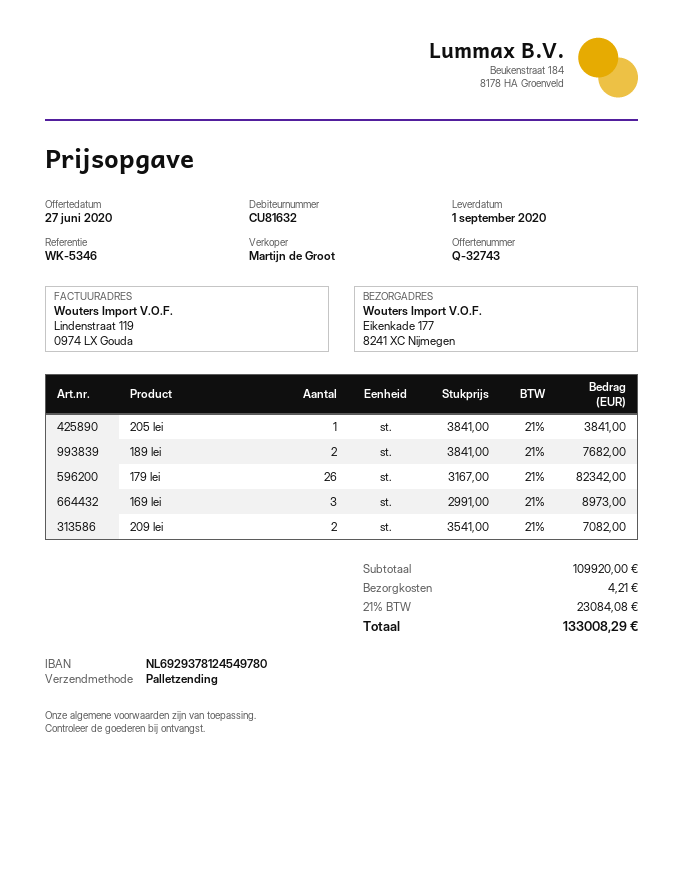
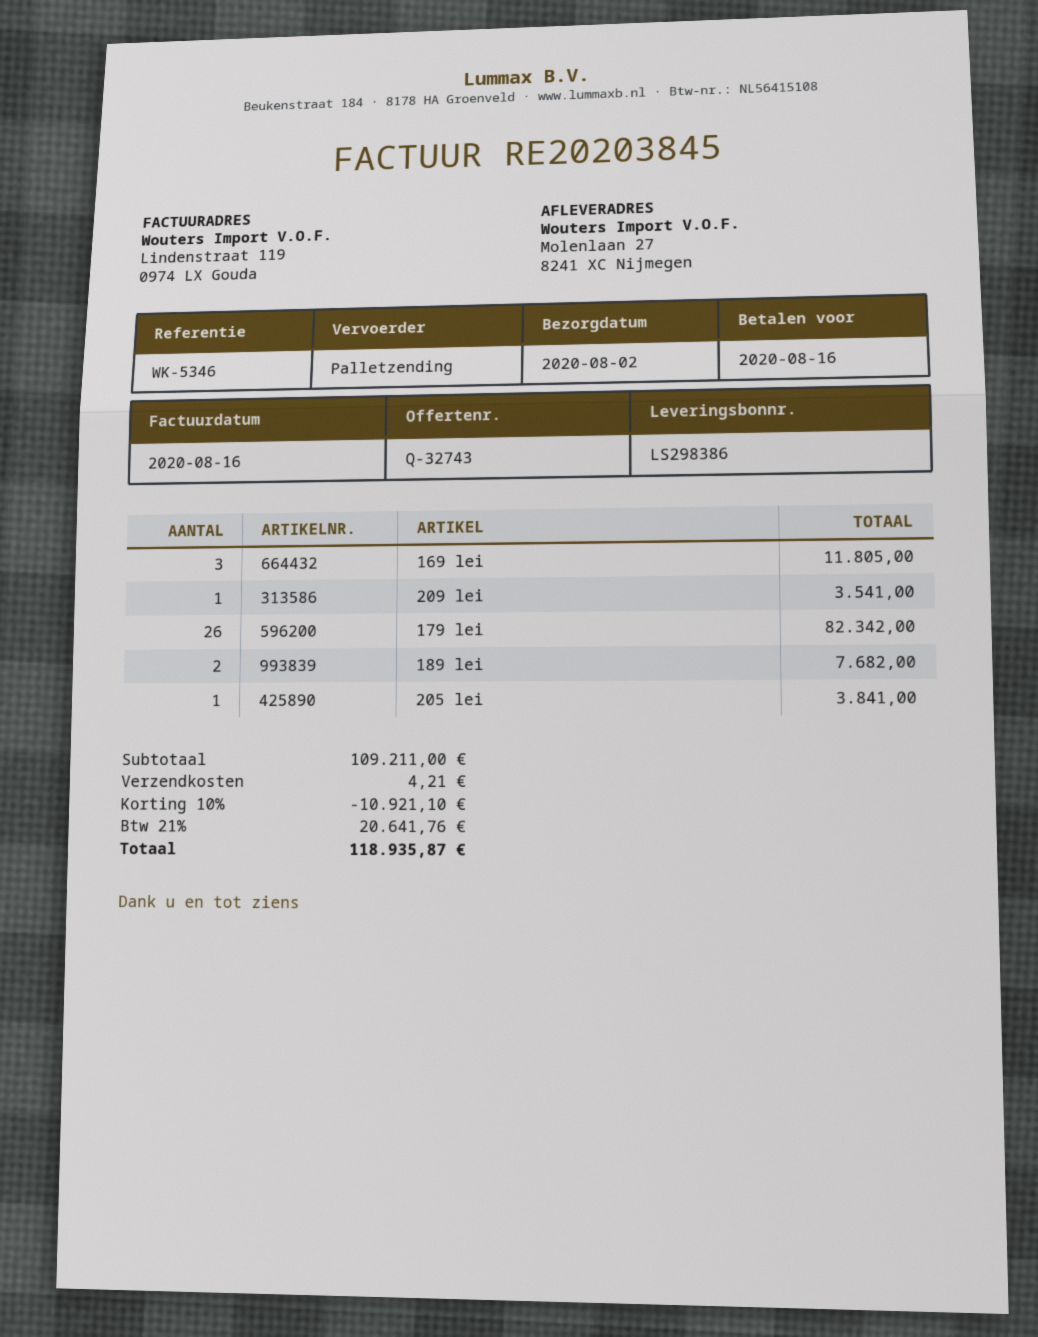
delivery date: 2020-09-01 -> 2020-08-02
ship to: Eikenkade 177, 8241 XC Nijmegen -> Molenlaan 27, 8241 XC Nijmegen
169 lei: 3 for 8973.00 -> 3 for 11805.00
209 lei: 2 for 7082.00 -> 1 for 3541.00
subtotal: 109920.00 -> 109211.00
discount: none -> 10% = 10921.10
tax: 21% = 23084.08 -> 21% = 20641.76
total: 133008.29 -> 118935.87

